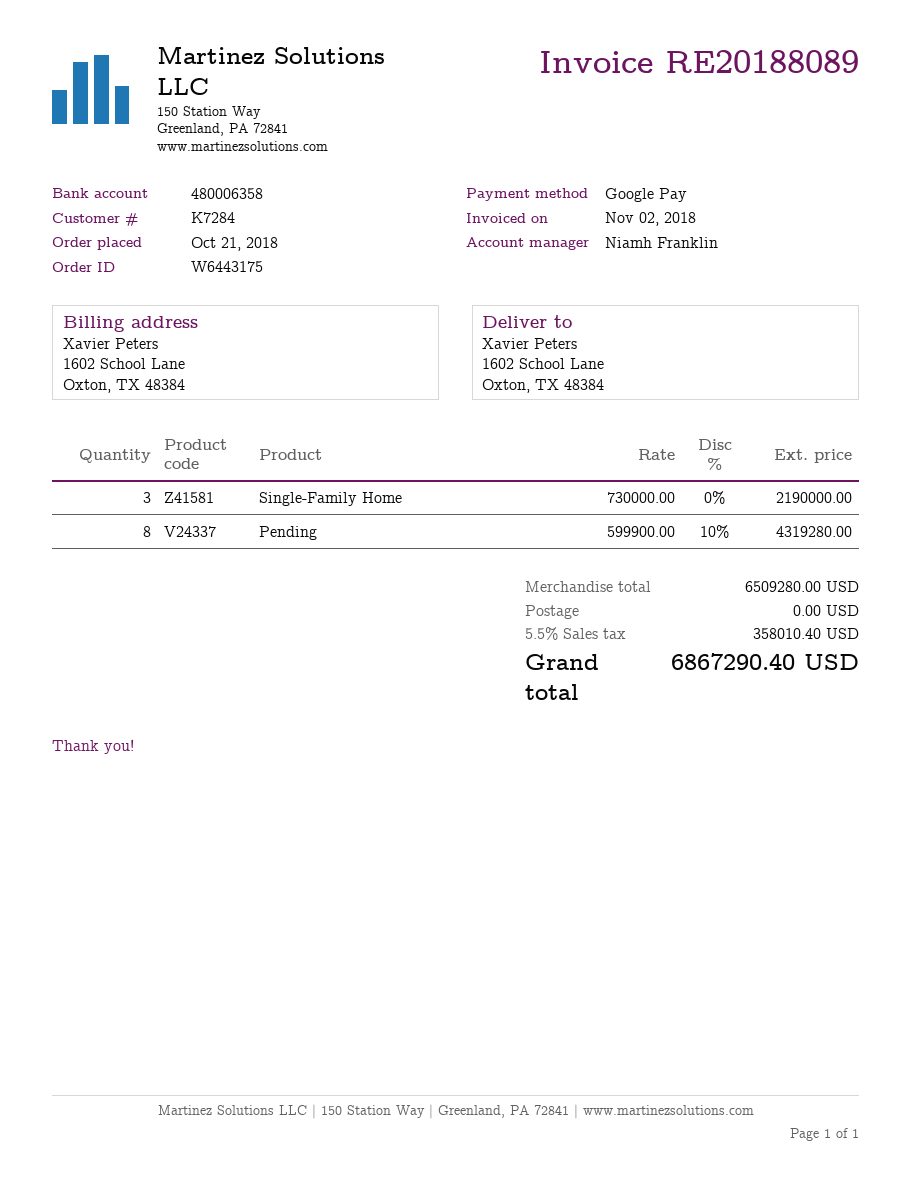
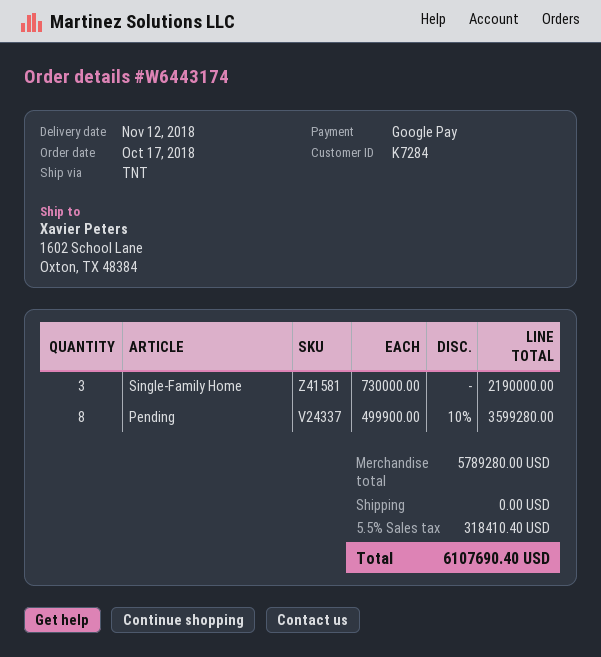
order number: W6443175 -> W6443174
order date: 2018-10-21 -> 2018-10-17
Pending: 8 x 599900.00 - 10% = 4319280.00 -> 8 x 499900.00 - 10% = 3599280.00
subtotal: 6509280.00 -> 5789280.00
tax: 5.5% = 358010.40 -> 5.5% = 318410.40
total: 6867290.40 -> 6107690.40

